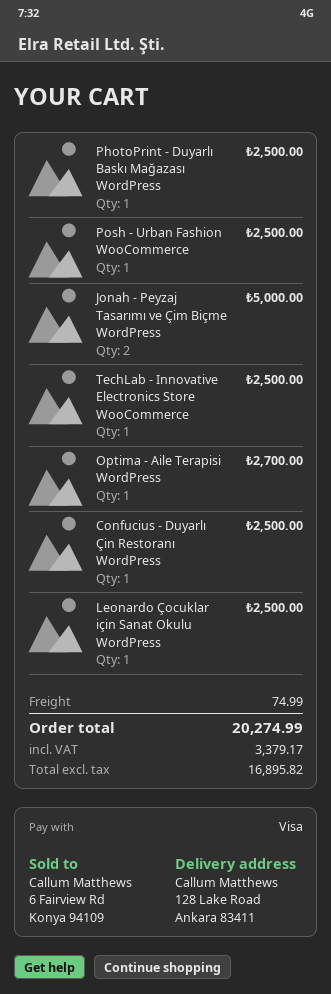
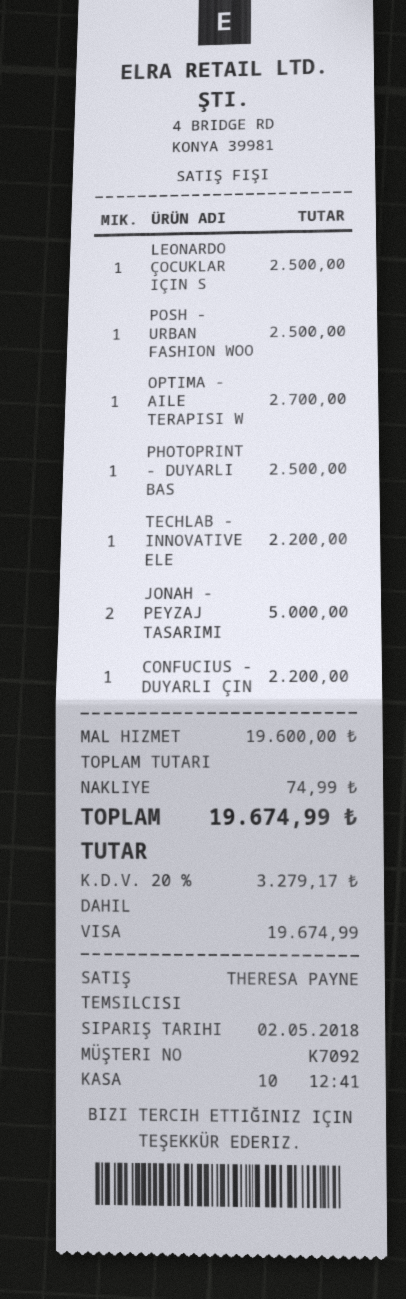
TechLab - Innovative Electronics Store WooCommerce: 1 for 2500.00 -> 1 for 2200.00
Confucius - Duyarlı Çin Restoranı WordPress: 1 for 2500.00 -> 1 for 2200.00
tax: 3379.17 -> 3279.17
total: 20274.99 -> 19674.99

